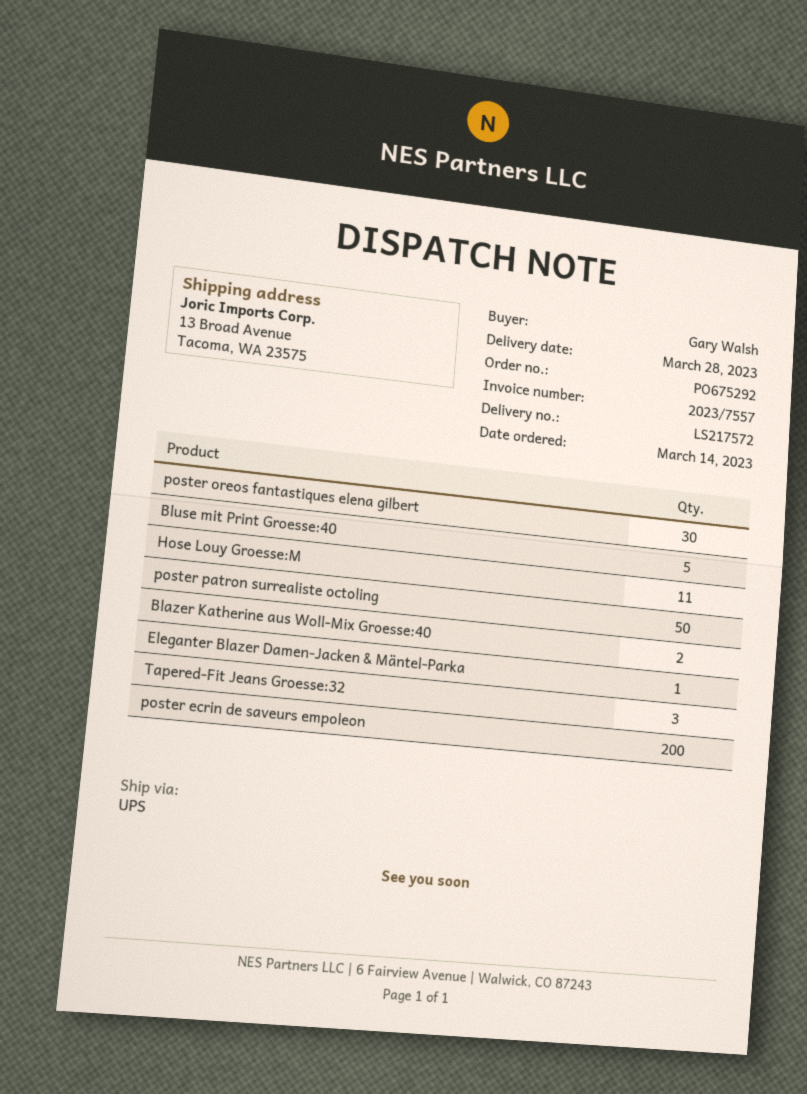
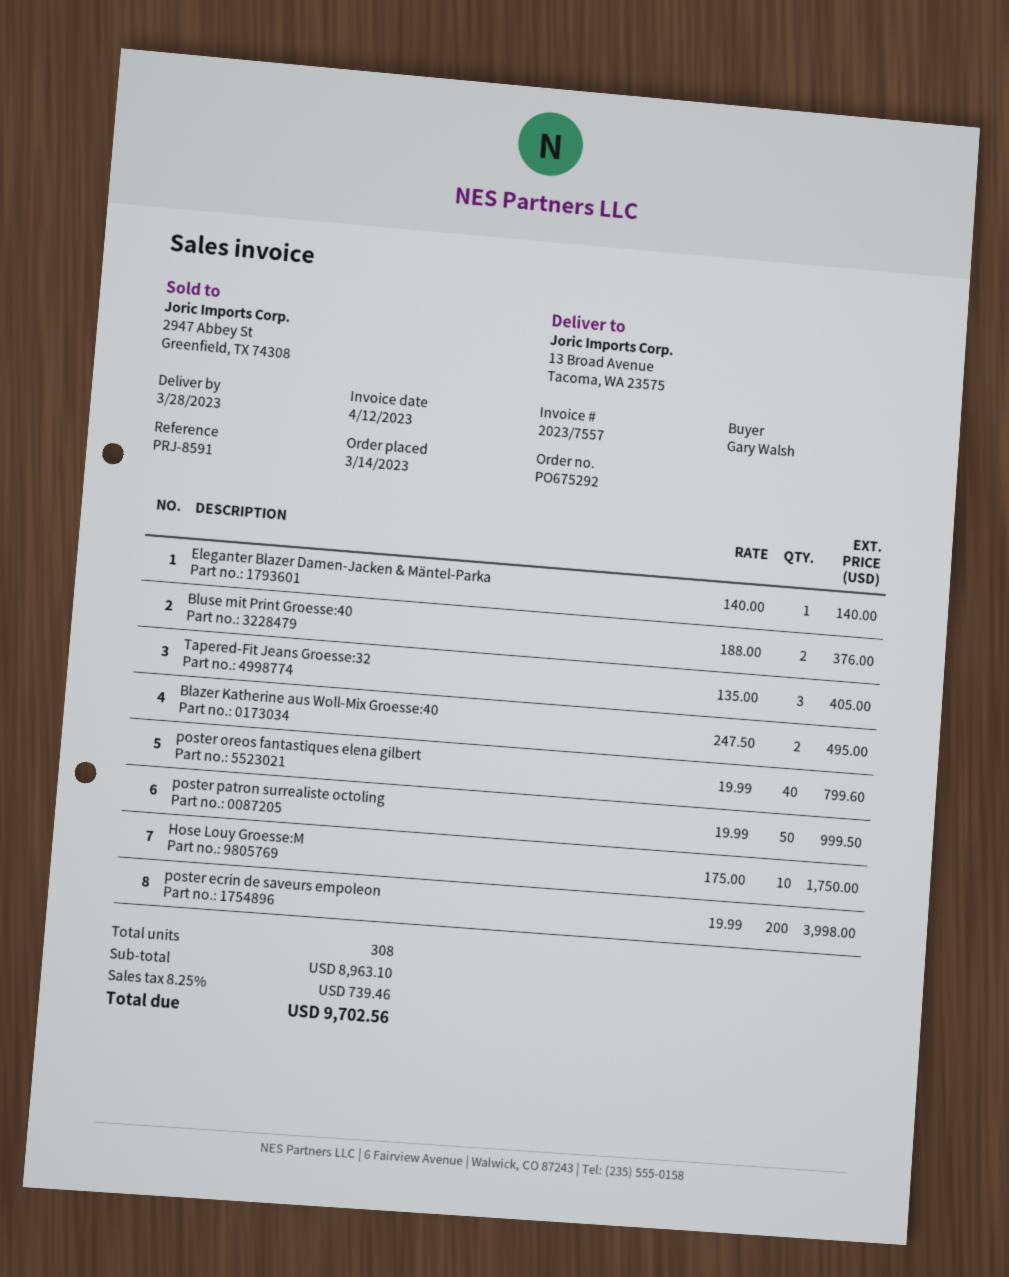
poster oreos fantastiques elena gilbert: 30 -> 40
Bluse mit Print Groesse:40: 5 -> 2
Hose Louy Groesse:M: 11 -> 10

